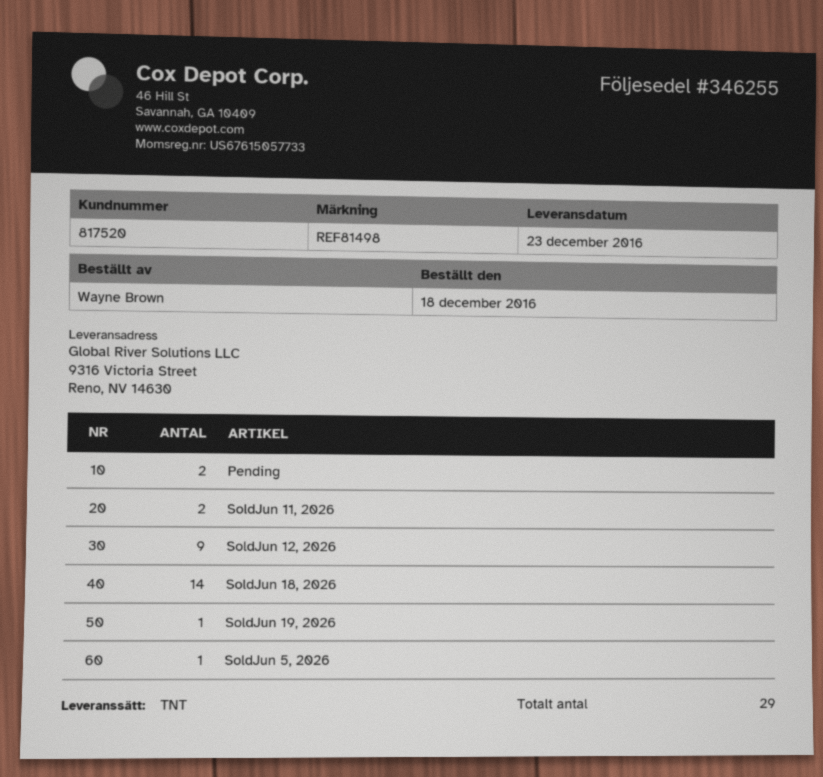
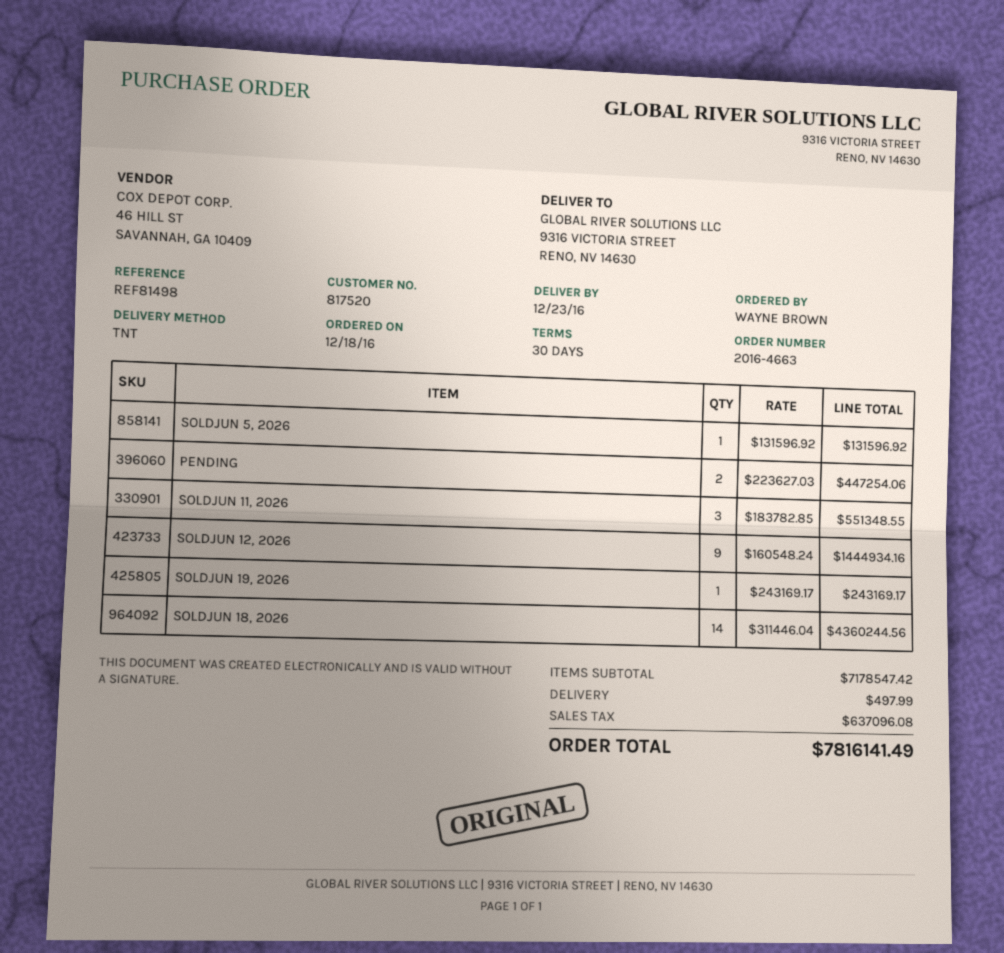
SoldJun 11, 2026: 2 -> 3

